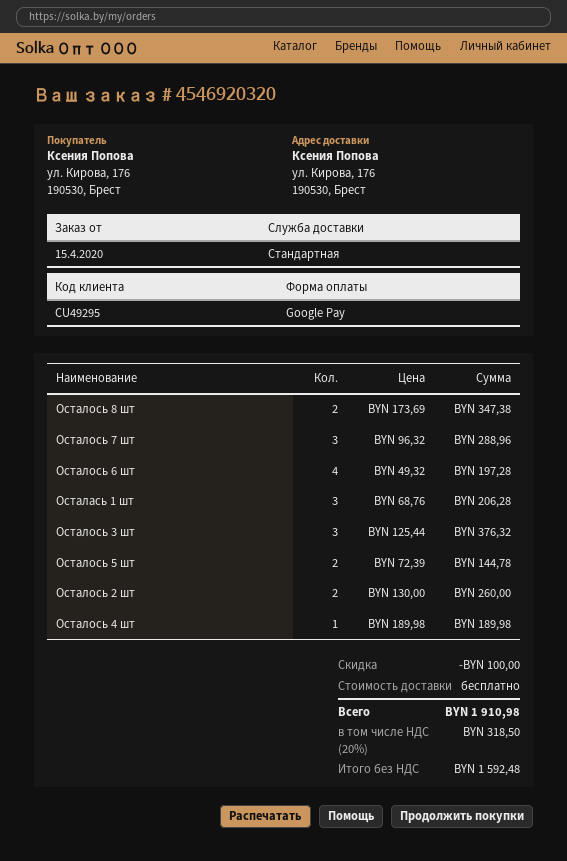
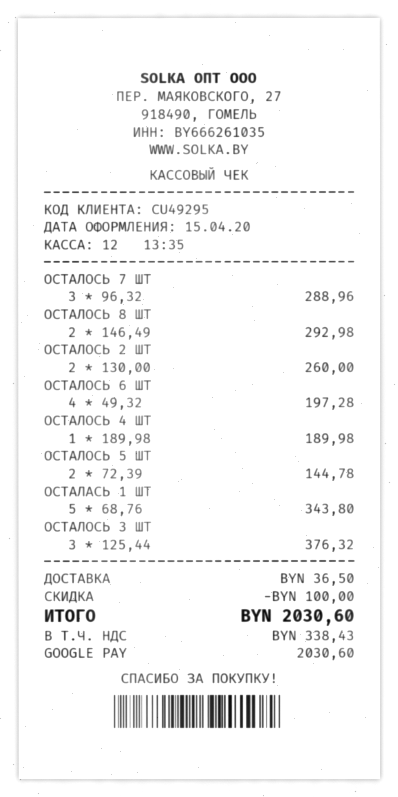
Осталось 8 шт: 2 x 173.69 = 347.38 -> 2 x 146.49 = 292.98
Осталась 1 шт: 3 x 68.76 = 206.28 -> 5 x 68.76 = 343.80
shipping: 0.00 -> 36.50
tax: 318.50 -> 338.43
total: 1910.98 -> 2030.60

